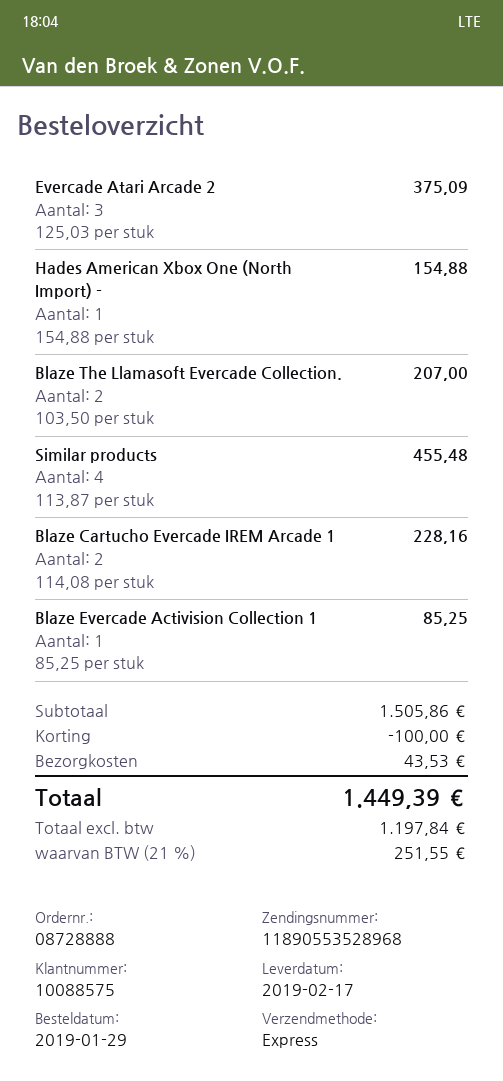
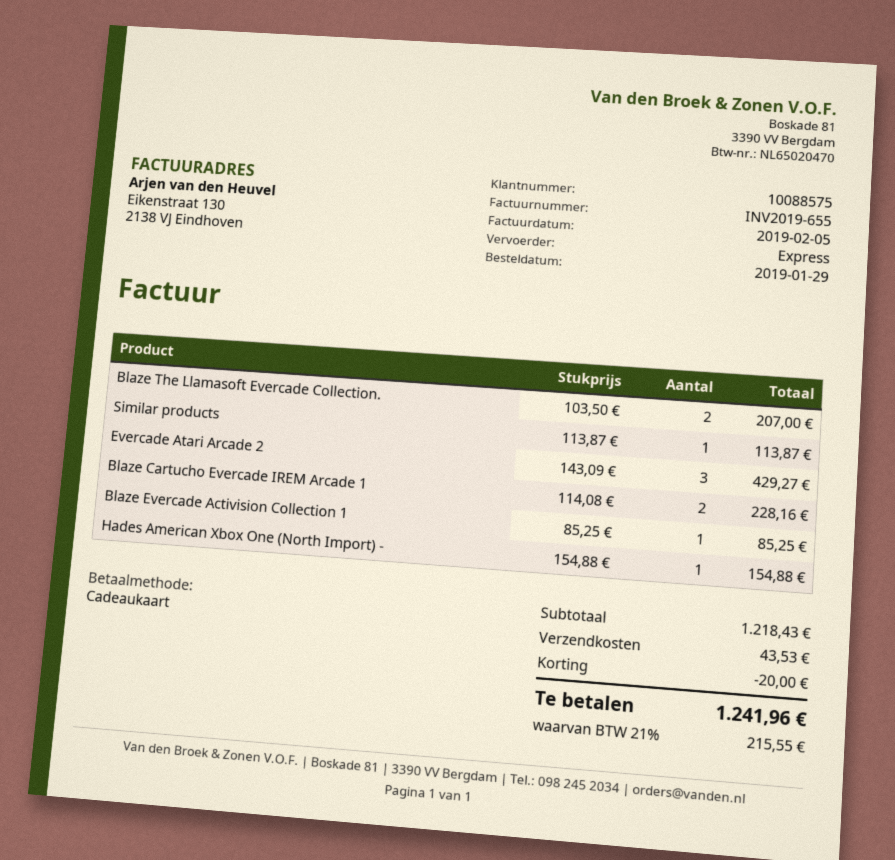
Evercade Atari Arcade 2: 3 x 125.03 = 375.09 -> 3 x 143.09 = 429.27
Similar products: 4 x 113.87 = 455.48 -> 1 x 113.87 = 113.87
subtotal: 1505.86 -> 1218.43
discount: 100.00 -> 20.00
tax: 21% = 251.55 -> 21% = 215.55
total: 1449.39 -> 1241.96

